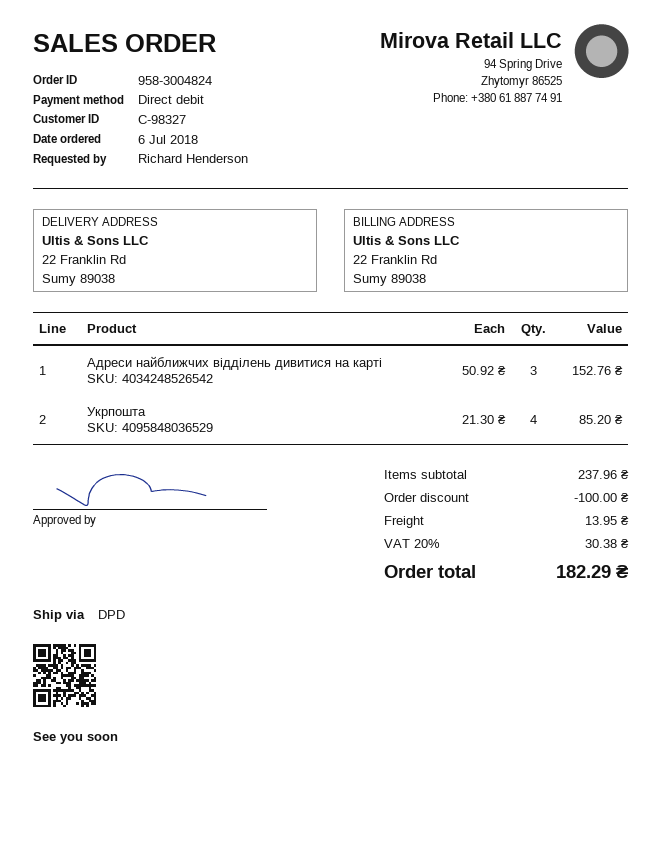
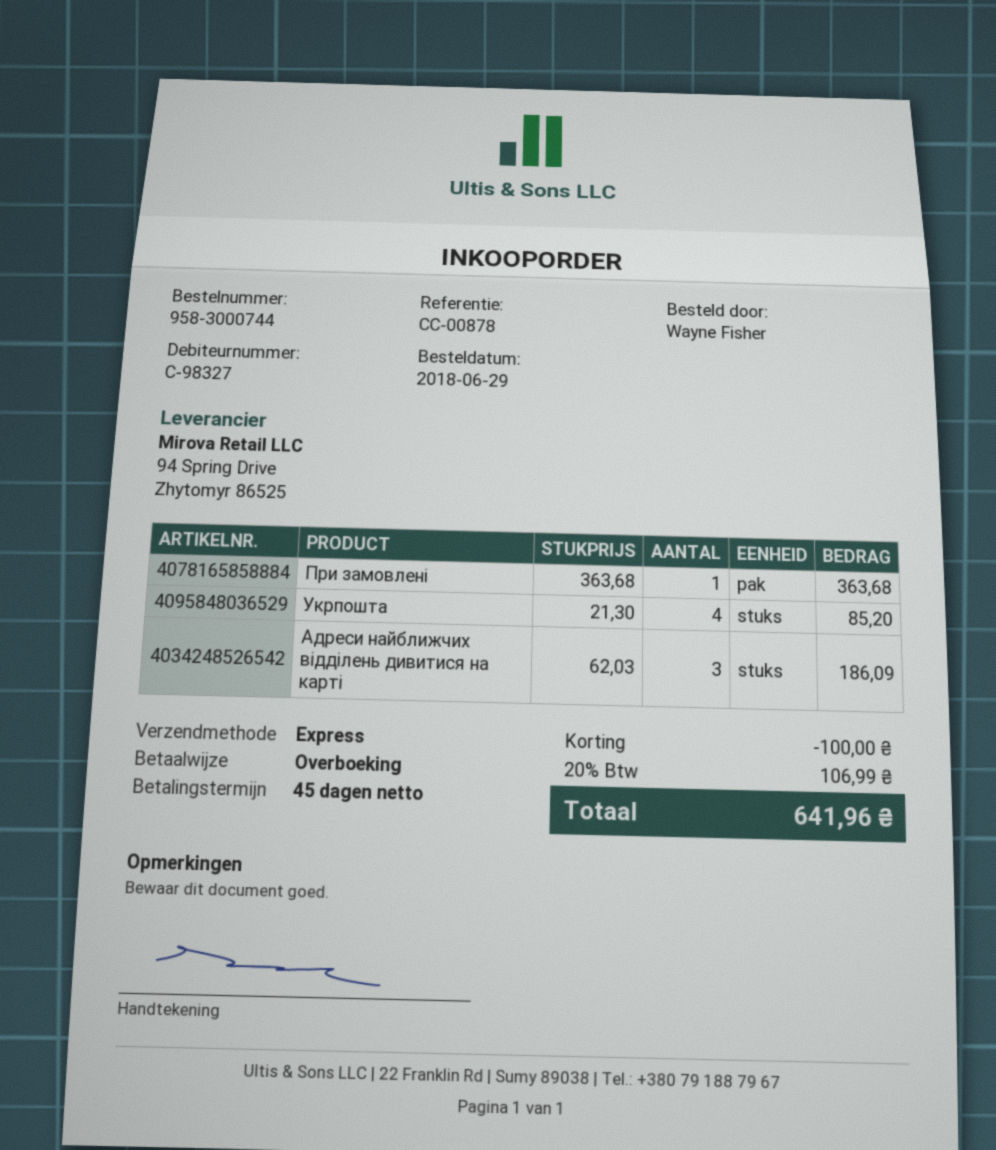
order number: 958-3004824 -> 958-3000744
order date: 2018-07-06 -> 2018-06-29
ordered by: Richard Henderson -> Wayne Fisher
payment method: direct debit -> bank transfer
shipping method: DPD -> express
Адреси найближчих відділень дивитися на карті: 3 x 50.92 = 152.76 -> 3 x 62.03 = 186.09
При замовлені: none -> 1 x 363.68 = 363.68
shipping: 13.95 -> none
tax: 20% = 30.38 -> 20% = 106.99
total: 182.29 -> 641.96

